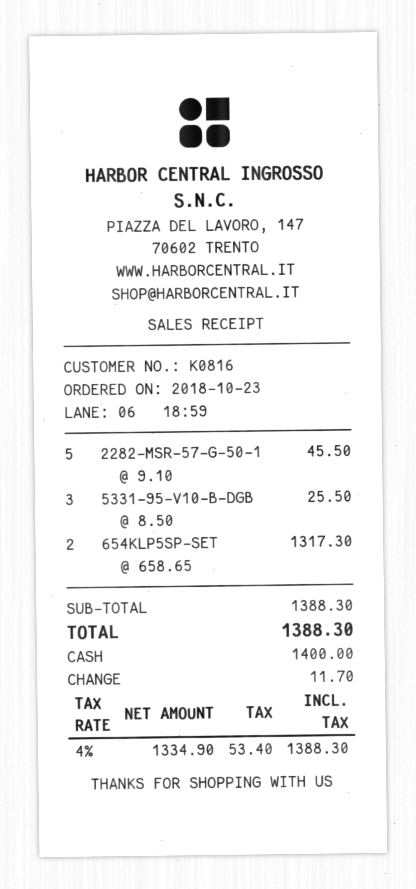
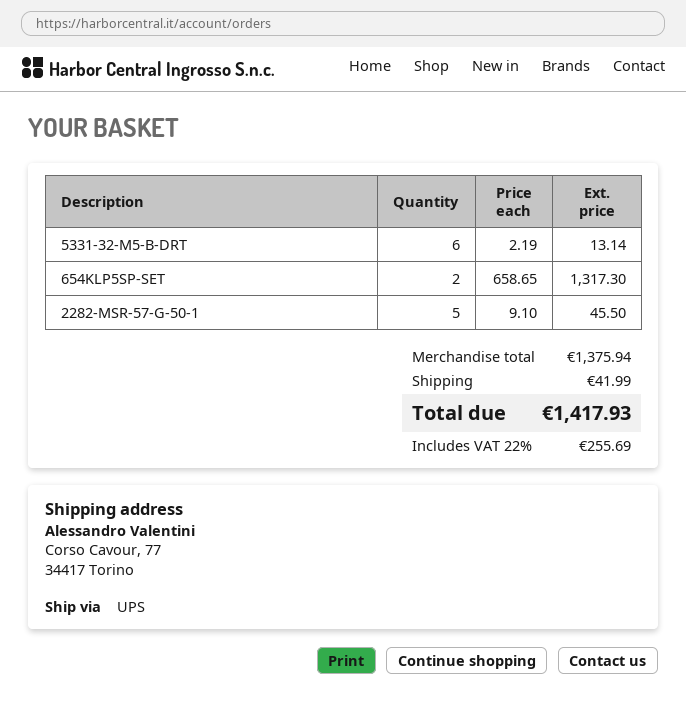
5331-95-V10-B-DGB: 3 x 8.50 = 25.50 -> none
5331-32-M5-B-DRT: none -> 6 x 2.19 = 13.14
subtotal: 1388.30 -> 1375.94
shipping: none -> 41.99
tax: 4% = 53.40 -> 22% = 255.69
total: 1388.30 -> 1417.93

